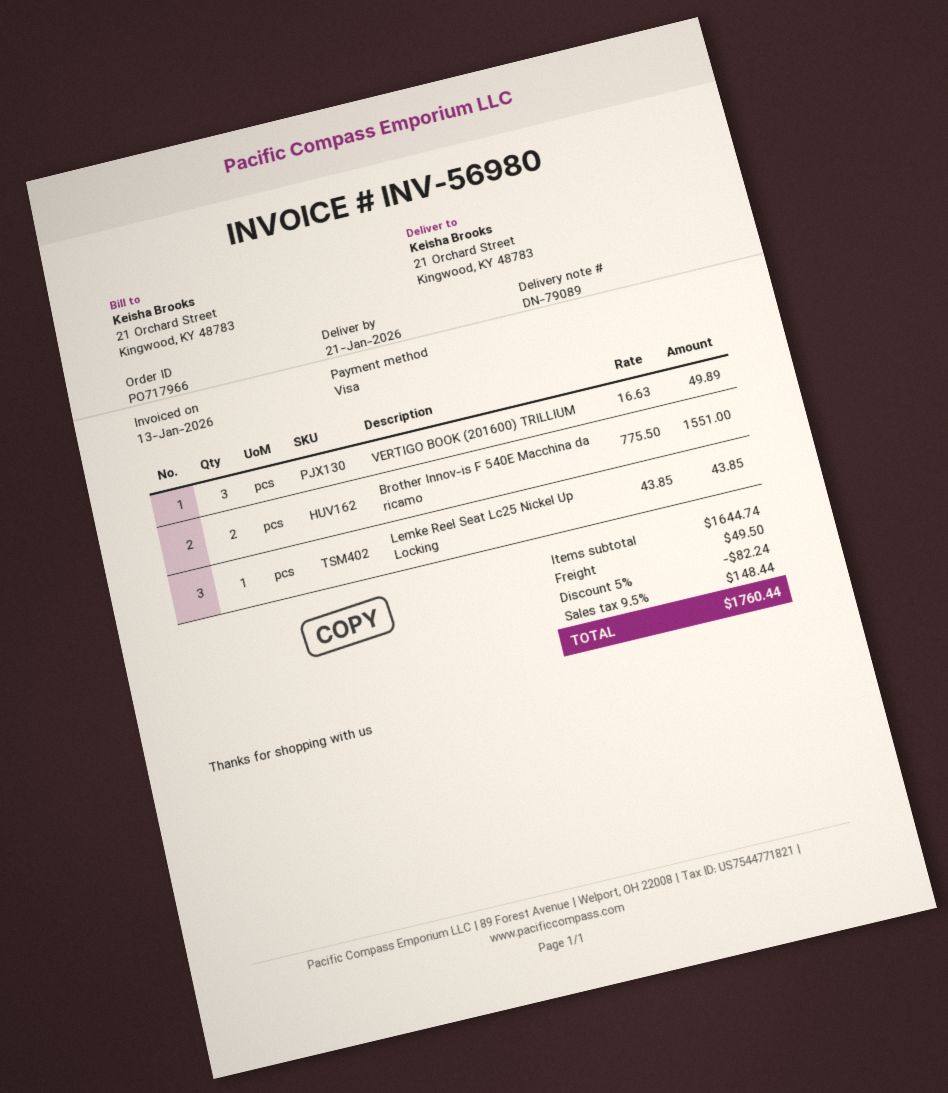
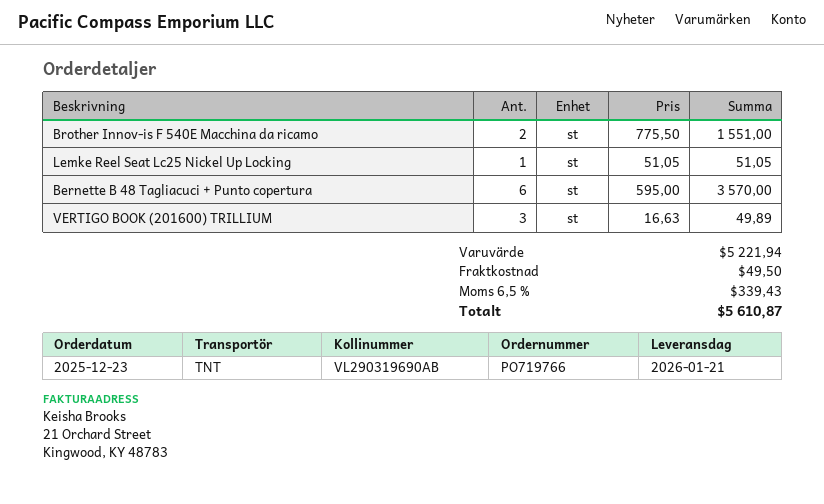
order number: PO717966 -> PO719766
Lemke Reel Seat Lc25 Nickel Up Locking: 1 x 43.85 = 43.85 -> 1 x 51.05 = 51.05
Bernette B 48 Tagliacuci + Punto copertura: none -> 6 x 595.00 = 3570.00
subtotal: 1644.74 -> 5221.94
discount: 5% = 82.24 -> none
tax: 9.5% = 148.44 -> 6.5% = 339.43
total: 1760.44 -> 5610.87

